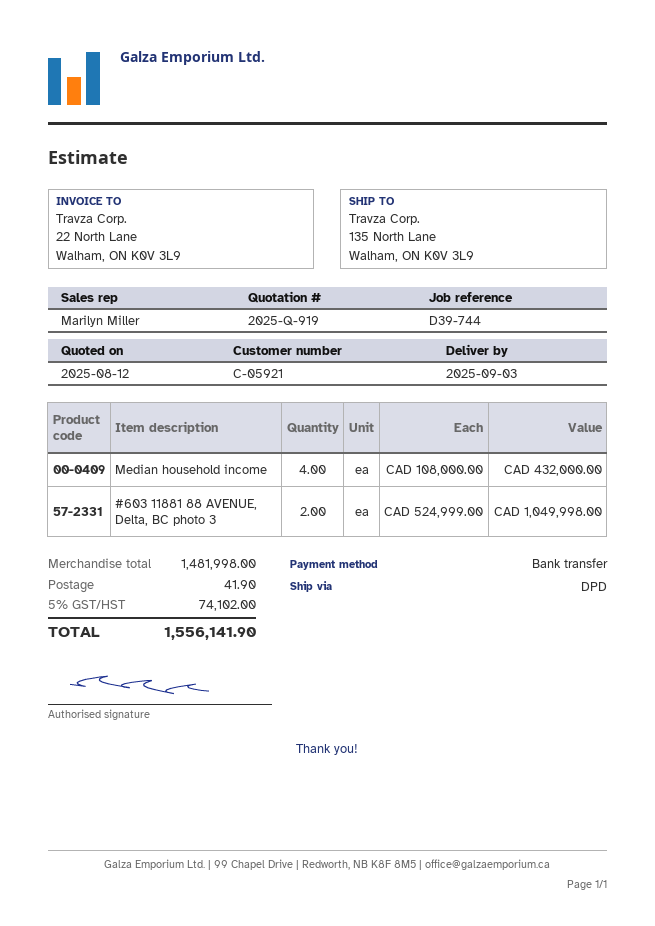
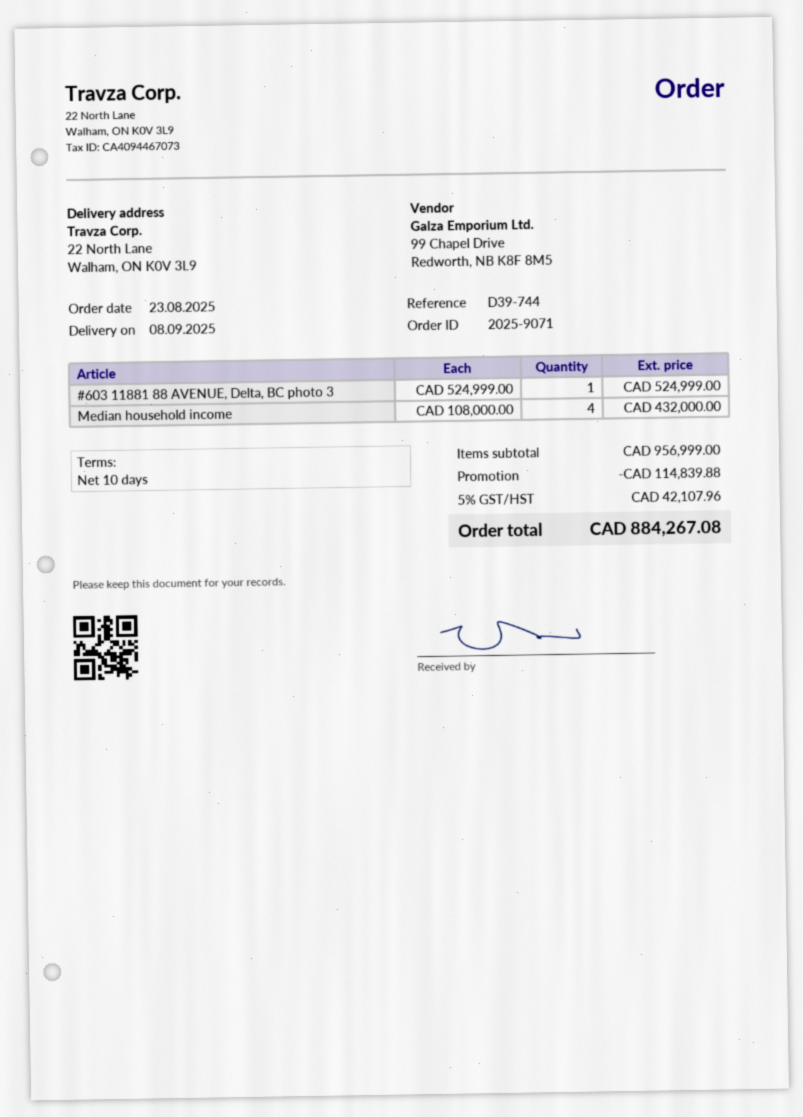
delivery date: 2025-09-03 -> 2025-09-08
ship to: 135 North Lane, Walham, ON K0V 3L9 -> 22 North Lane, Walham, ON K0V 3L9
#603 11881 88 AVENUE, Delta, BC photo 3: 2 x 524999.00 = 1049998.00 -> 1 x 524999.00 = 524999.00
subtotal: 1481998.00 -> 956999.00
discount: none -> 114839.88
shipping: 41.90 -> none
tax: 5% = 74102.00 -> 5% = 42107.96
total: 1556141.90 -> 884267.08

